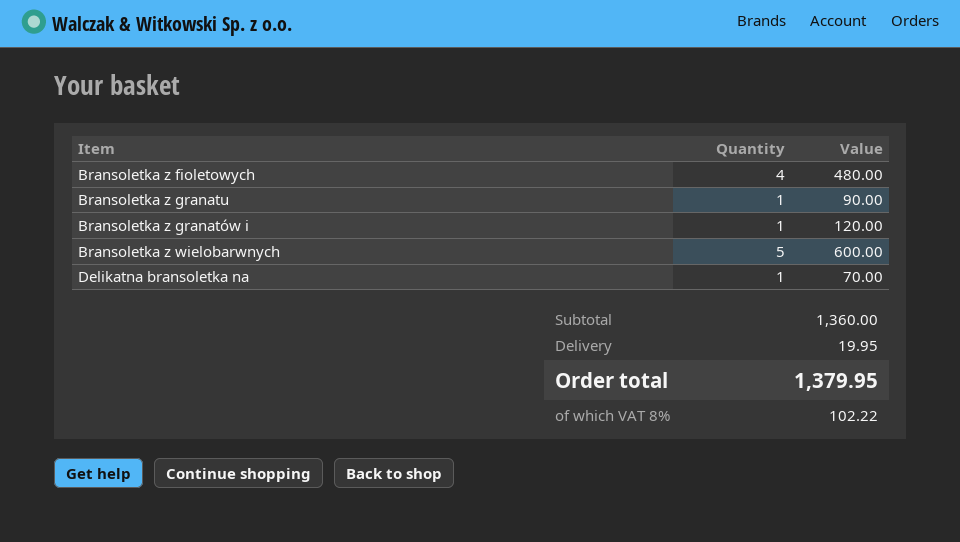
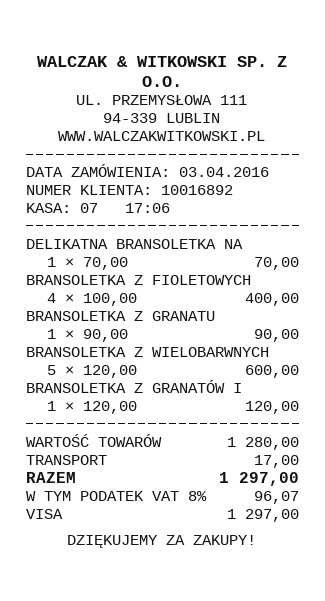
Bransoletka z fioletowych: 4 for 480.00 -> 4 for 400.00
subtotal: 1360.00 -> 1280.00
shipping: 19.95 -> 17.00
tax: 8% = 102.22 -> 8% = 96.07
total: 1379.95 -> 1297.00

